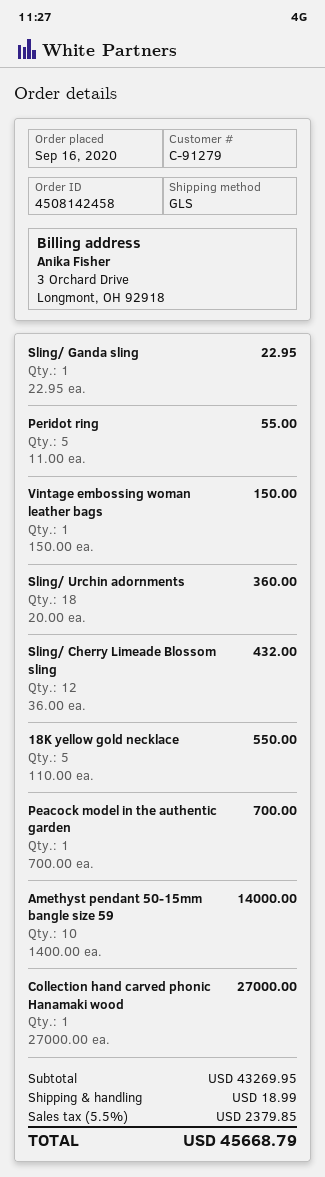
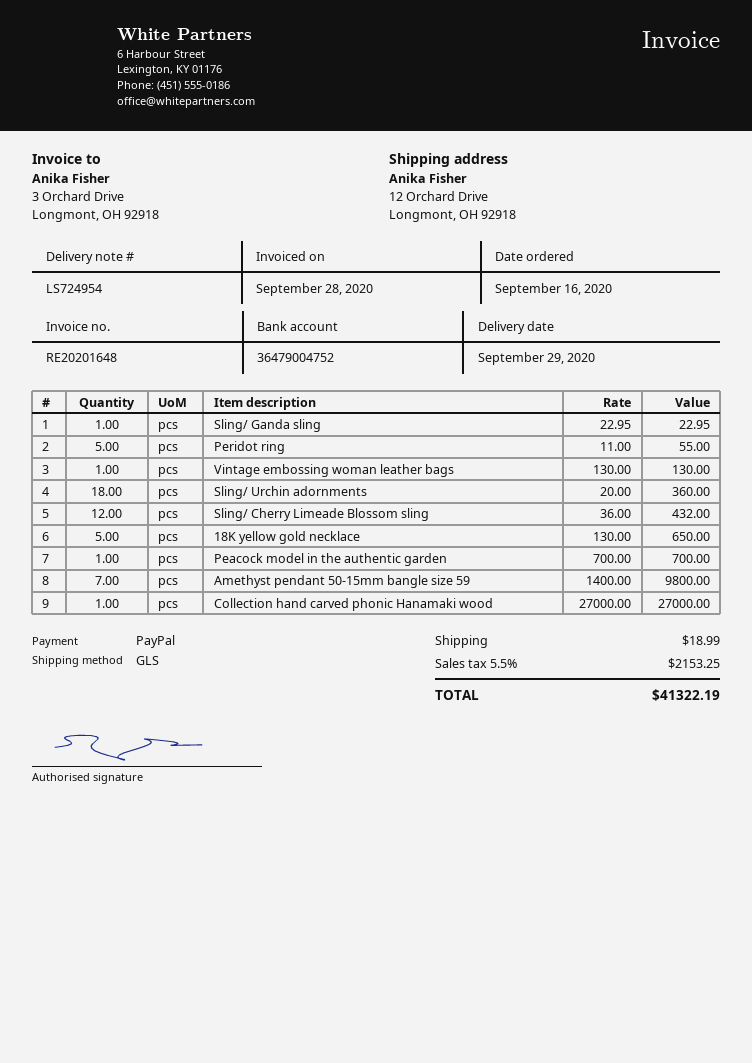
Vintage embossing woman leather bags: 1 x 150.00 = 150.00 -> 1 x 130.00 = 130.00
18K yellow gold necklace: 5 x 110.00 = 550.00 -> 5 x 130.00 = 650.00
Amethyst pendant 50-15mm bangle size 59: 10 x 1400.00 = 14000.00 -> 7 x 1400.00 = 9800.00
tax: 5.5% = 2379.85 -> 5.5% = 2153.25
total: 45668.79 -> 41322.19

